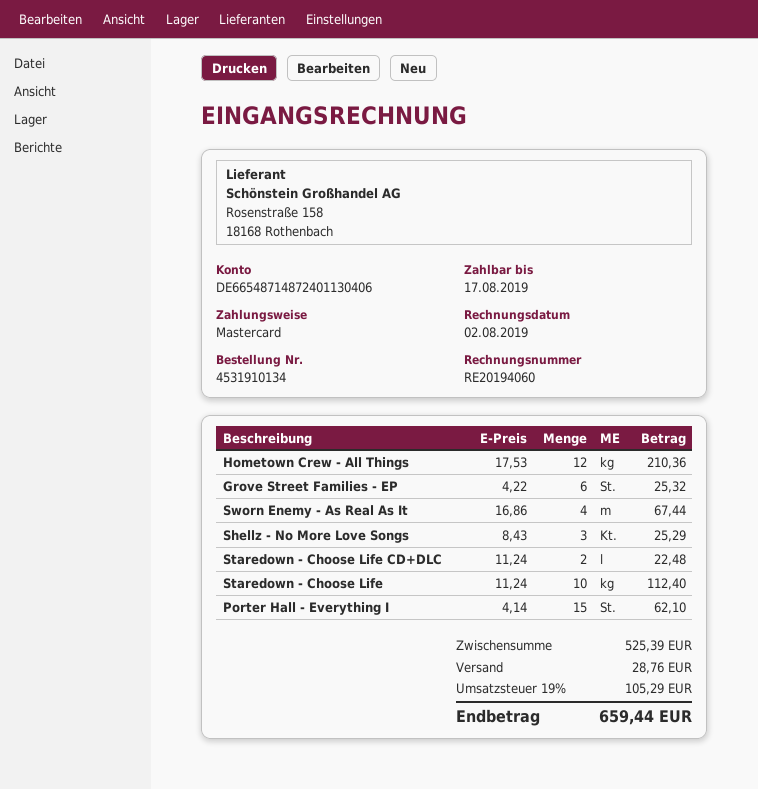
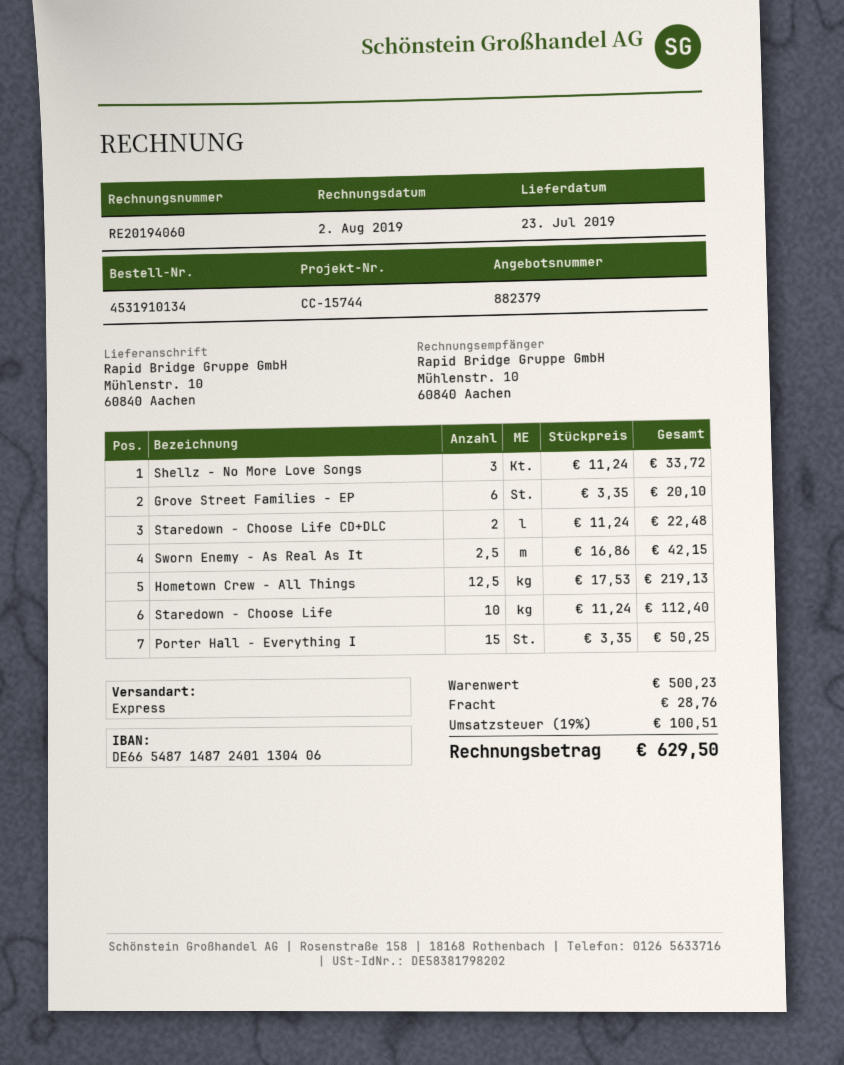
Hometown Crew - All Things: 12 x 17.53 = 210.36 -> 12.5 x 17.53 = 219.13
Grove Street Families - EP: 6 x 4.22 = 25.32 -> 6 x 3.35 = 20.10
Sworn Enemy - As Real As It: 4 x 16.86 = 67.44 -> 2.5 x 16.86 = 42.15
Shellz - No More Love Songs: 3 x 8.43 = 25.29 -> 3 x 11.24 = 33.72
Porter Hall - Everything I: 15 x 4.14 = 62.10 -> 15 x 3.35 = 50.25
subtotal: 525.39 -> 500.23
tax: 19% = 105.29 -> 19% = 100.51
total: 659.44 -> 629.50

